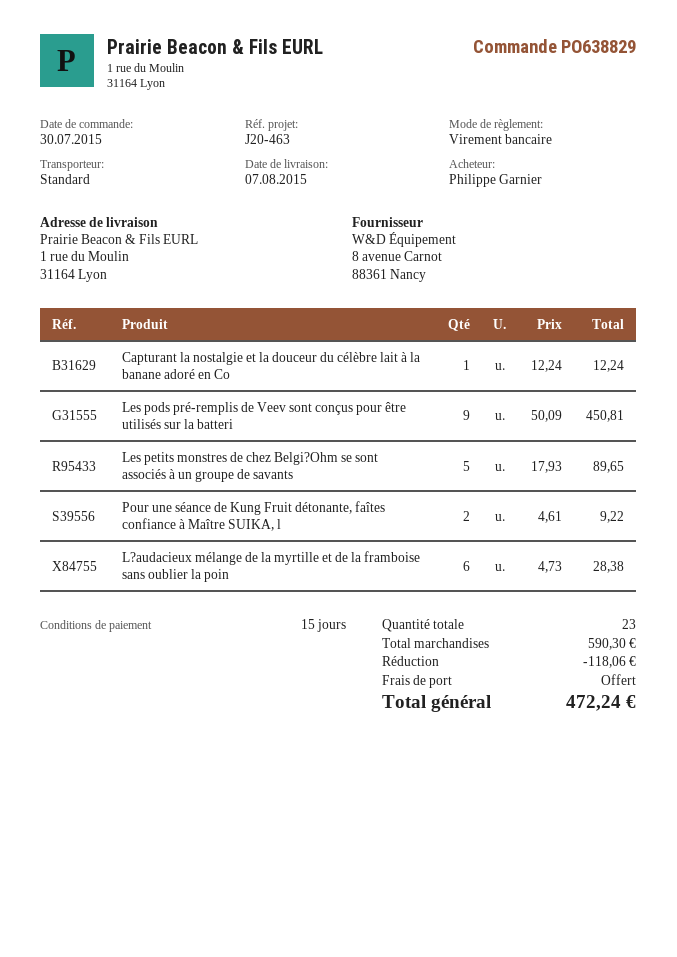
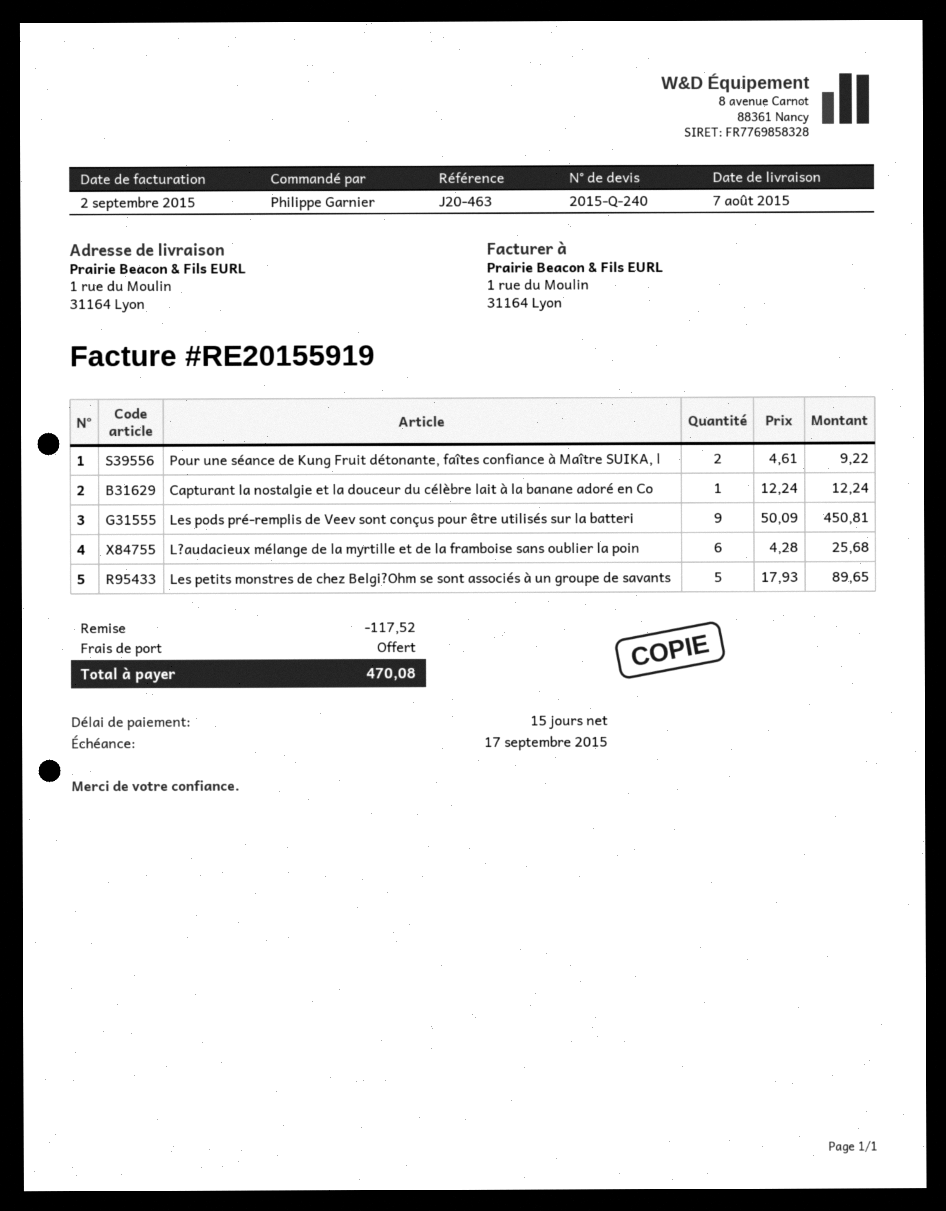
L?audacieux mélange de la myrtille et de la framboise sans oublier la poin: 6 x 4.73 = 28.38 -> 6 x 4.28 = 25.68
discount: 118.06 -> 117.52
total: 472.24 -> 470.08

